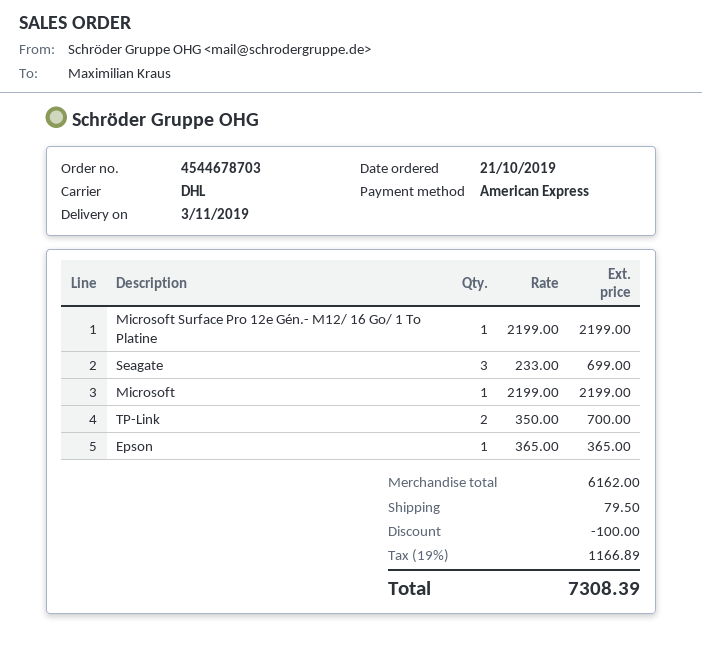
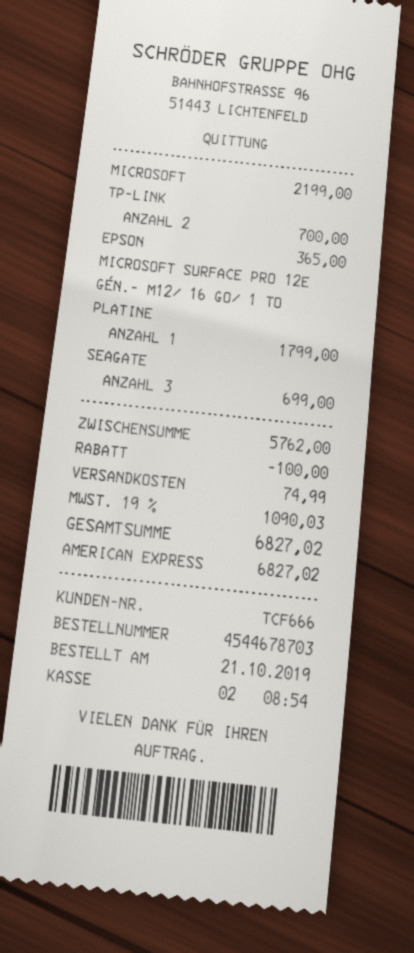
Microsoft Surface Pro 12e Gén.- M12/ 16 Go/ 1 To Platine: 1 for 2199.00 -> 1 for 1799.00
subtotal: 6162.00 -> 5762.00
shipping: 79.50 -> 74.99
tax: 19% = 1166.89 -> 19% = 1090.03
total: 7308.39 -> 6827.02

